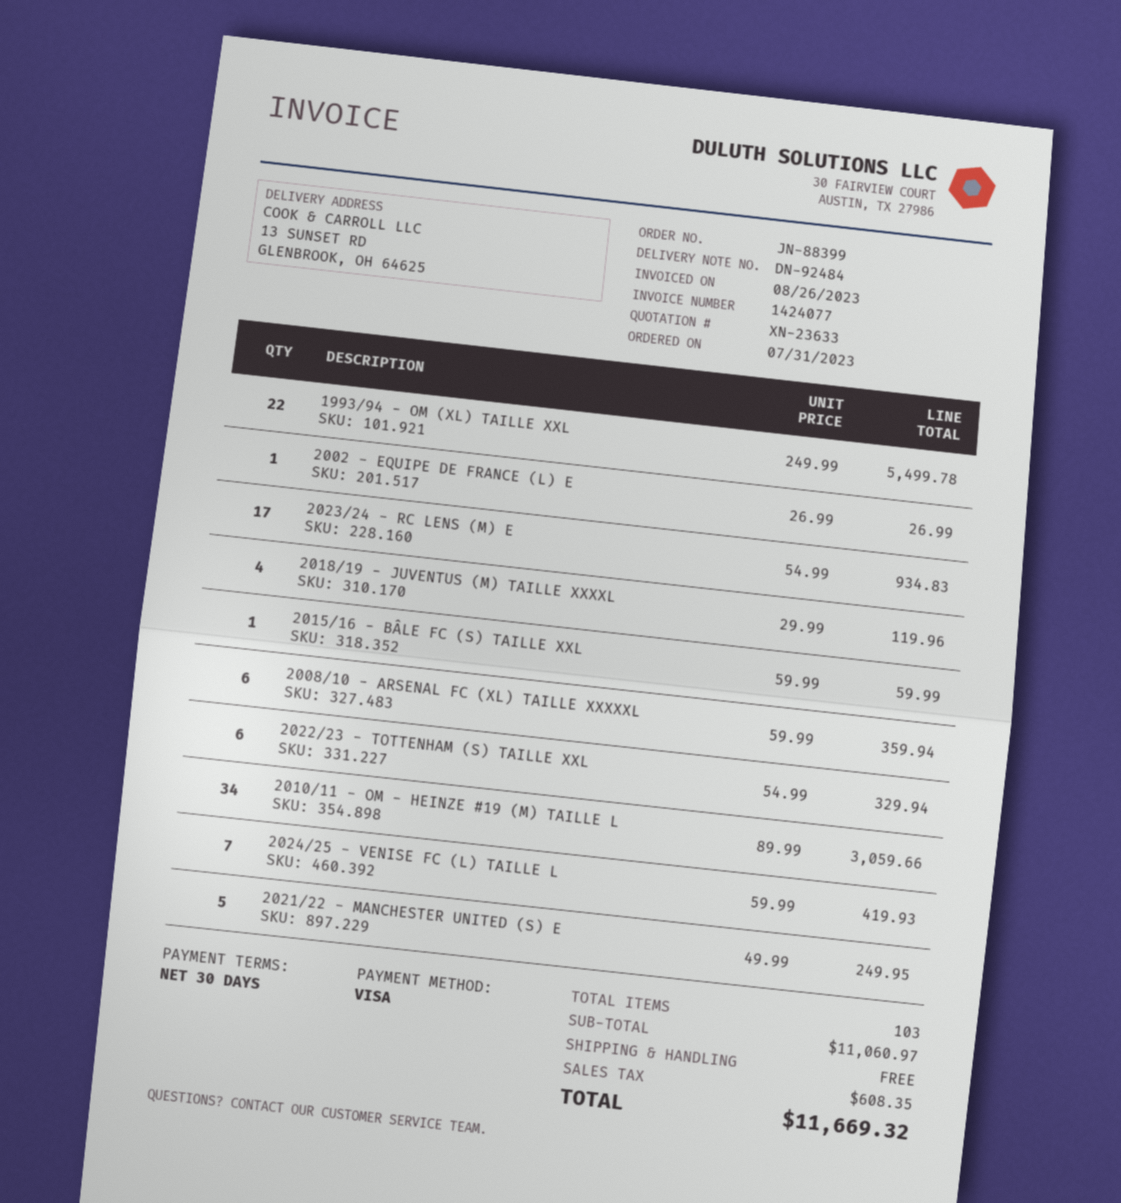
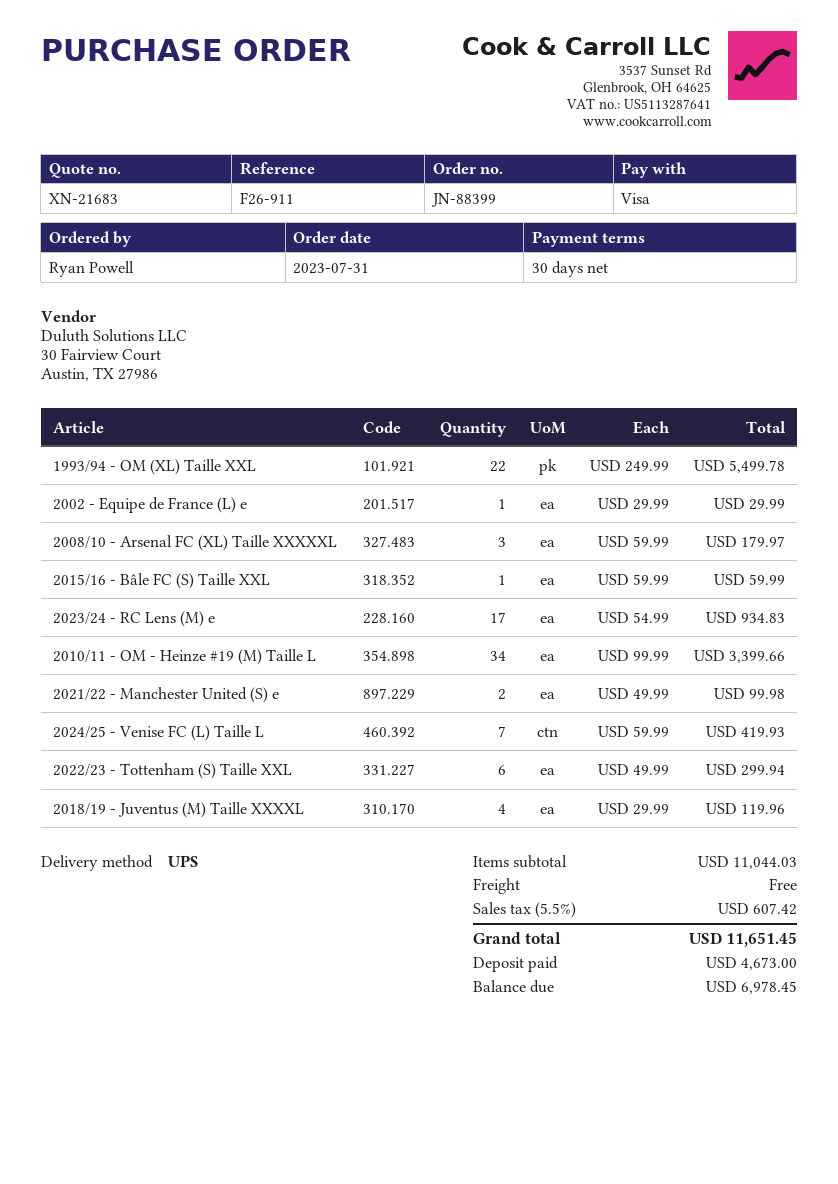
quote number: XN-23633 -> XN-21683
2002 - EQUIPE DE FRANCE (L) E: 1 x 26.99 = 26.99 -> 1 x 29.99 = 29.99
2008/10 - ARSENAL FC (XL) TAILLE XXXXXL: 6 x 59.99 = 359.94 -> 3 x 59.99 = 179.97
2022/23 - TOTTENHAM (S) TAILLE XXL: 6 x 54.99 = 329.94 -> 6 x 49.99 = 299.94
2010/11 - OM - HEINZE #19 (M) TAILLE L: 34 x 89.99 = 3059.66 -> 34 x 99.99 = 3399.66
2021/22 - MANCHESTER UNITED (S) E: 5 x 49.99 = 249.95 -> 2 x 49.99 = 99.98
subtotal: 11060.97 -> 11044.03
tax: 608.35 -> 607.42
total: 11669.32 -> 11651.45

